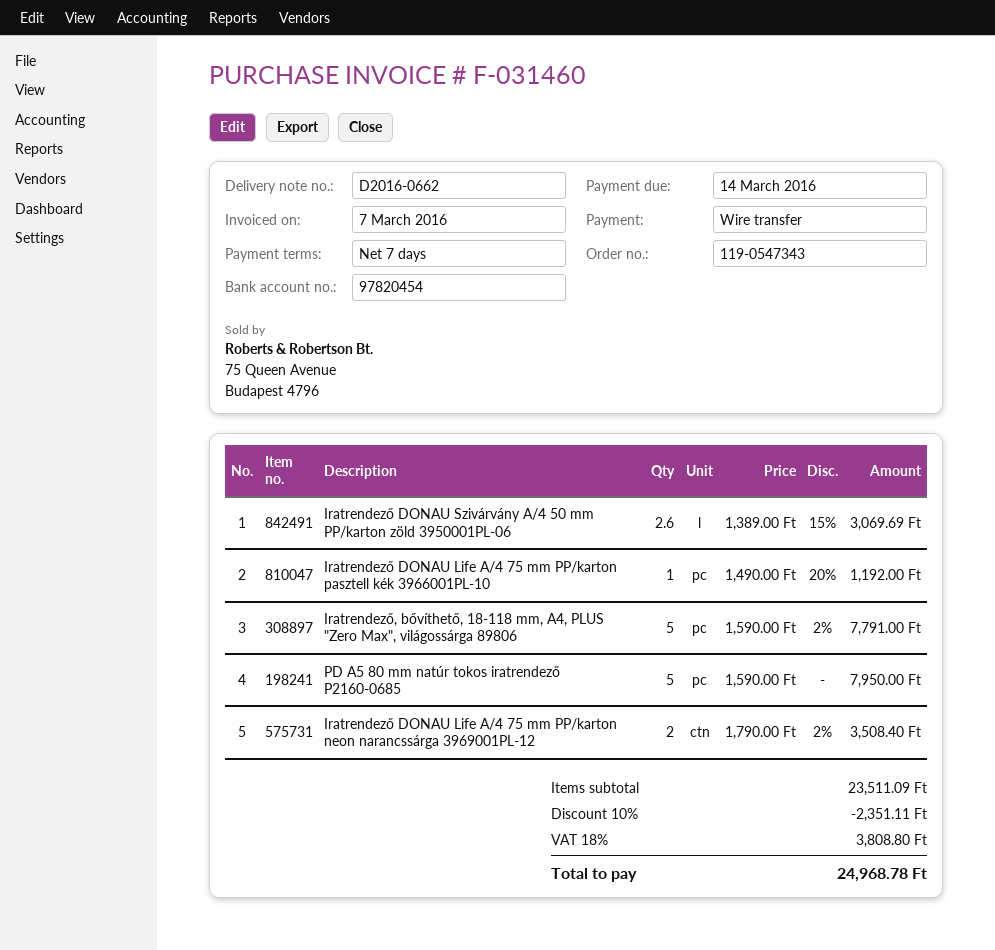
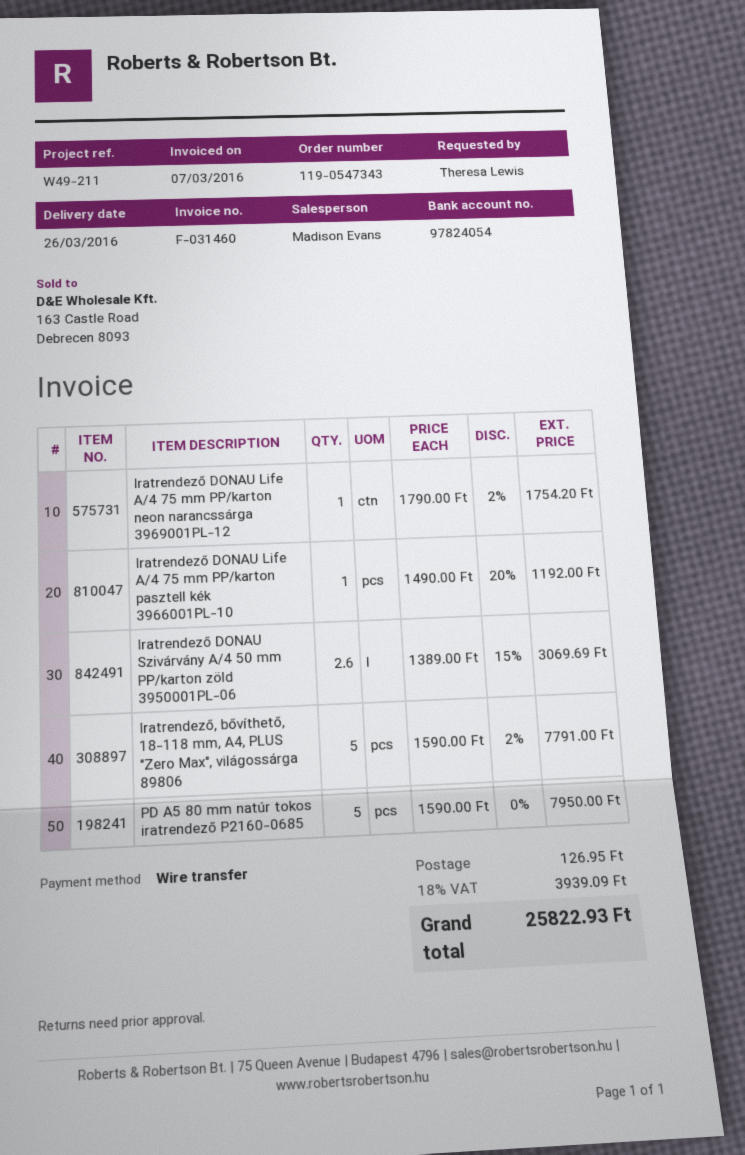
bank account: 97820454 -> 97824054
Iratrendező DONAU Life A/4 75 mm PP/karton neon narancssárga 3969001PL-12: 2 x 1790.00 - 2% = 3508.40 -> 1 x 1790.00 - 2% = 1754.20
discount: 10% = 2351.11 -> none
shipping: none -> 126.95
tax: 18% = 3808.80 -> 18% = 3939.09
total: 24968.78 -> 25822.93

